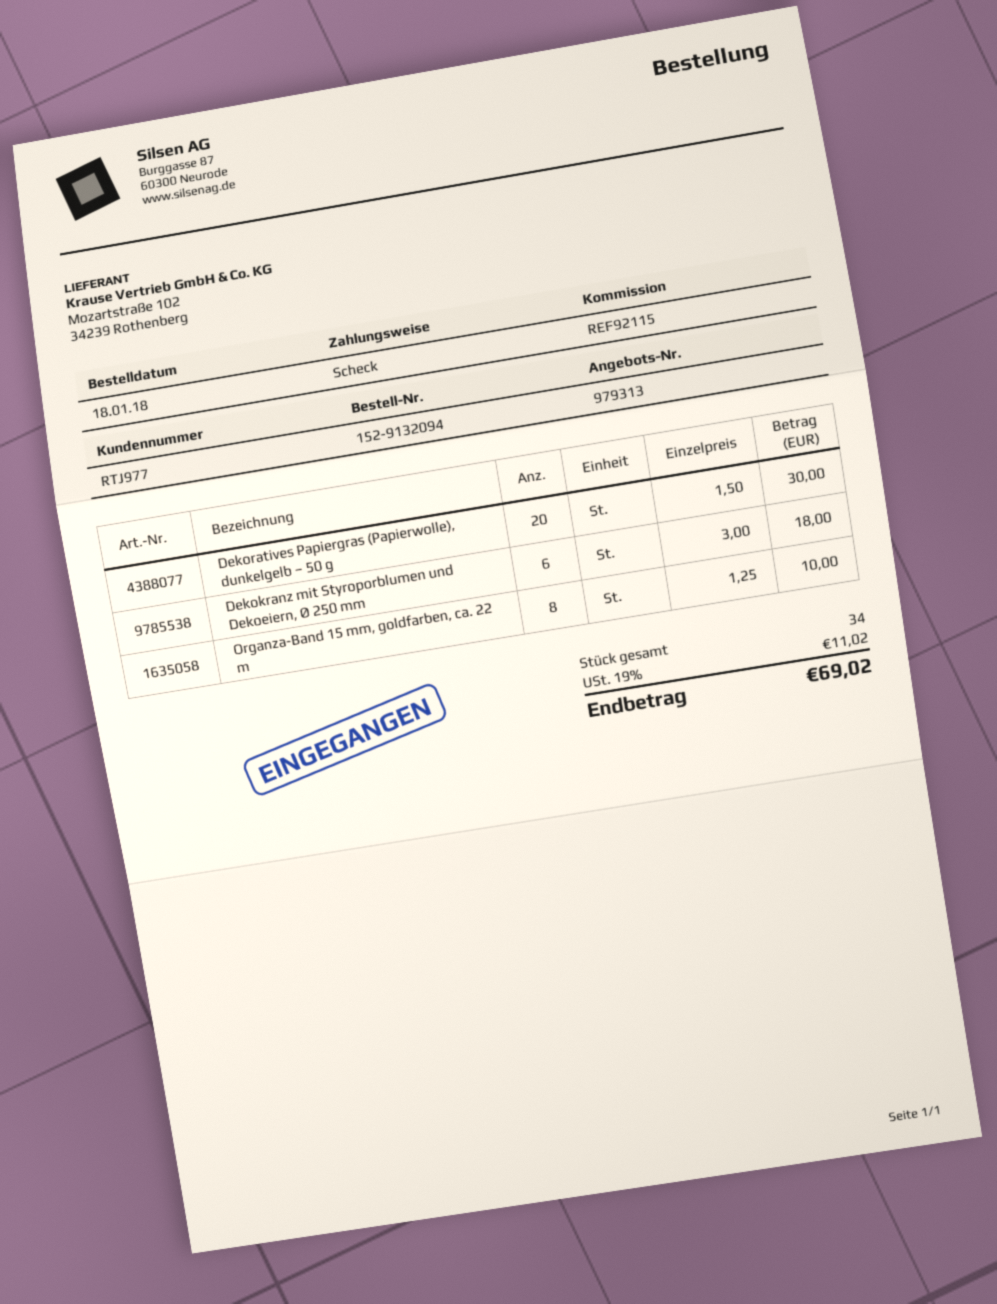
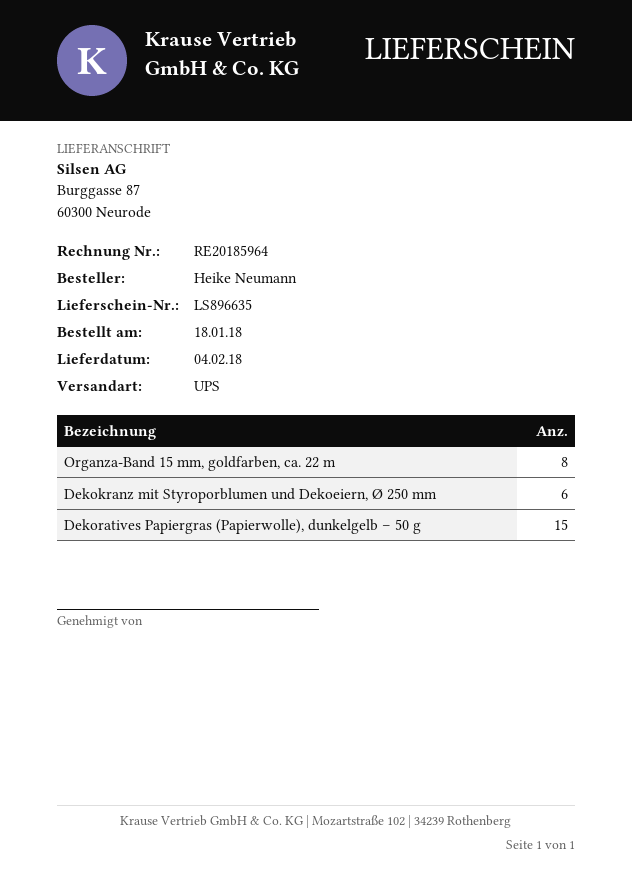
Dekoratives Papiergras (Papierwolle), dunkelgelb – 50 g: 20 -> 15

